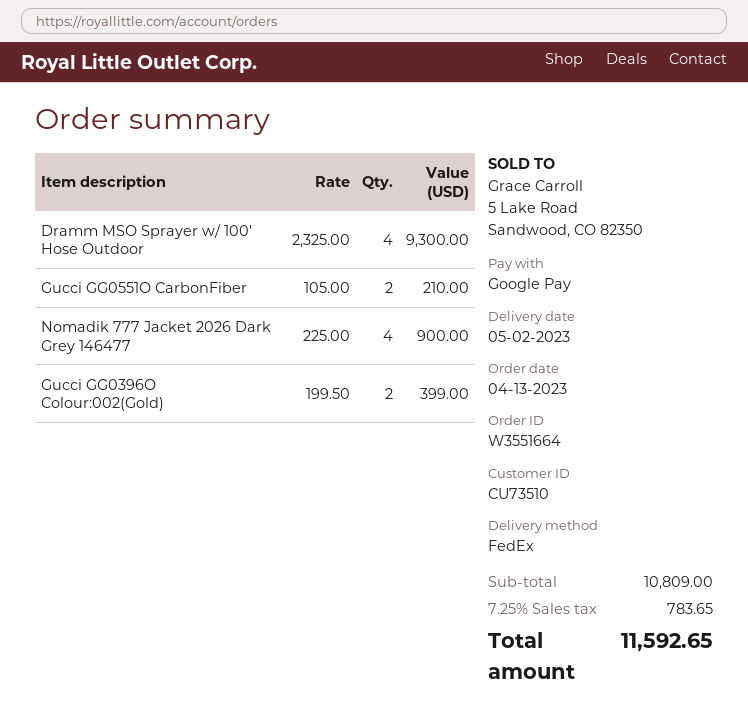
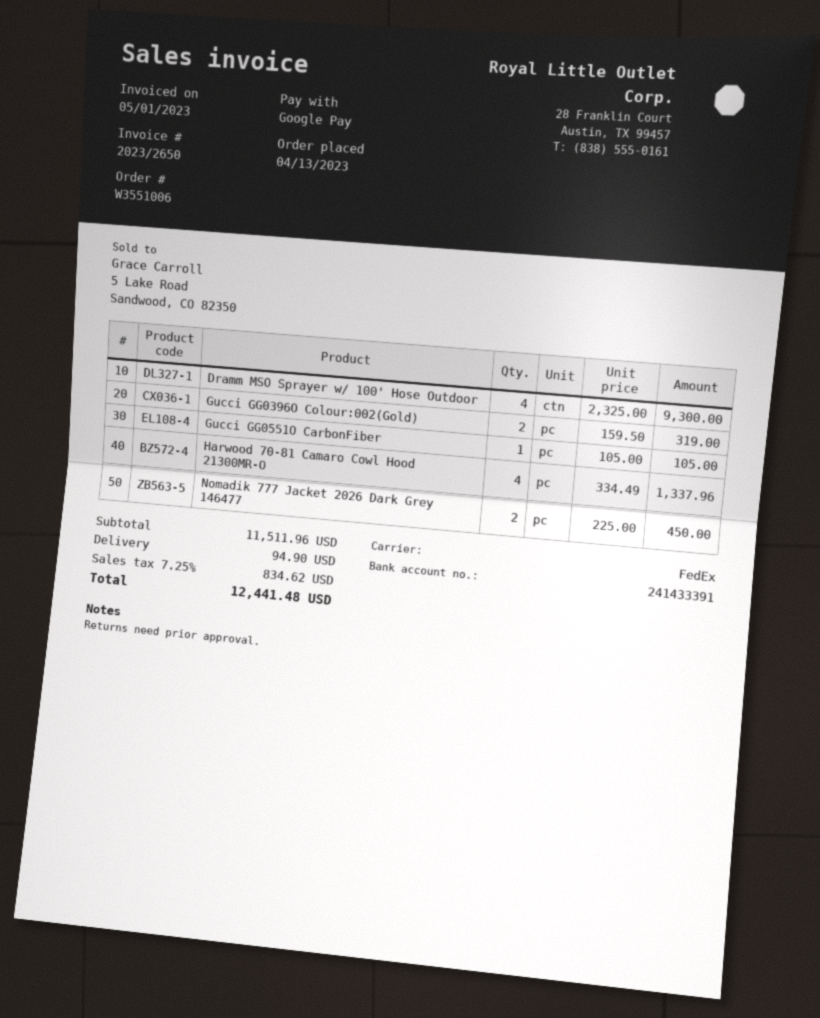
order number: W3551664 -> W3551006
Gucci GG0551O CarbonFiber: 2 x 105.00 = 210.00 -> 1 x 105.00 = 105.00
Nomadik 777 Jacket 2026 Dark Grey 146477: 4 x 225.00 = 900.00 -> 2 x 225.00 = 450.00
Gucci GG0396O Colour:002(Gold): 2 x 199.50 = 399.00 -> 2 x 159.50 = 319.00
Harwood 70-81 Camaro Cowl Hood 21300MR-O: none -> 4 x 334.49 = 1337.96
subtotal: 10809.00 -> 11511.96
shipping: none -> 94.90
tax: 7.25% = 783.65 -> 7.25% = 834.62
total: 11592.65 -> 12441.48

